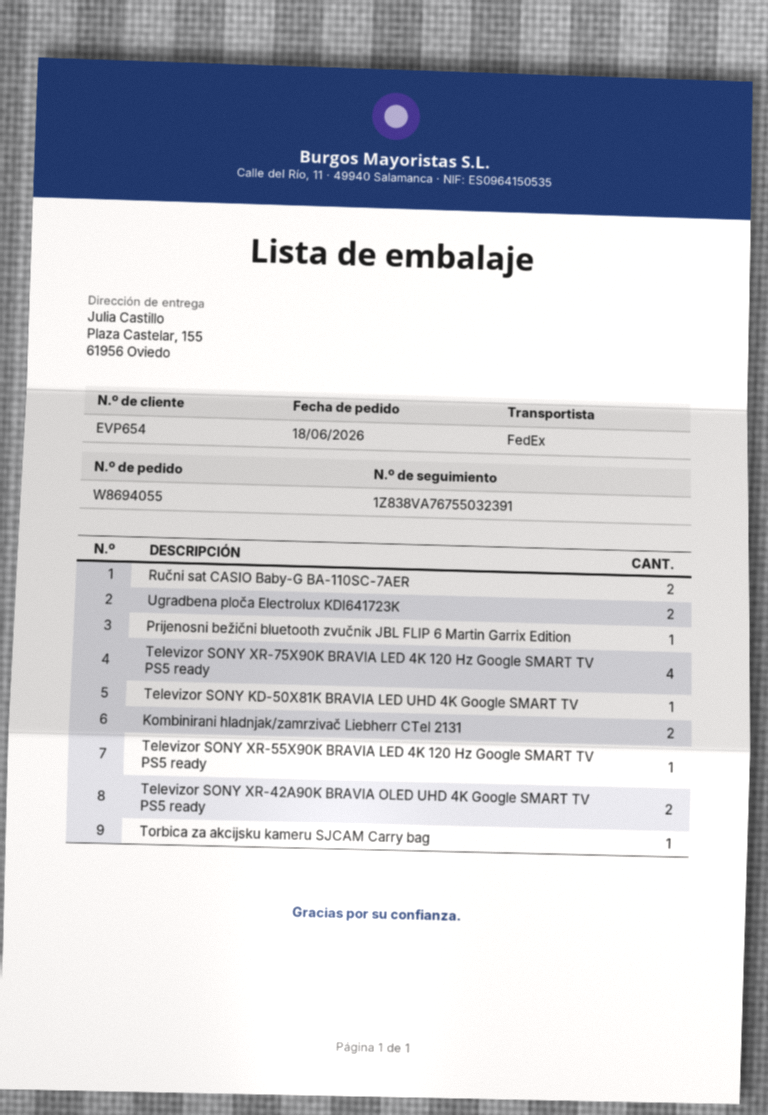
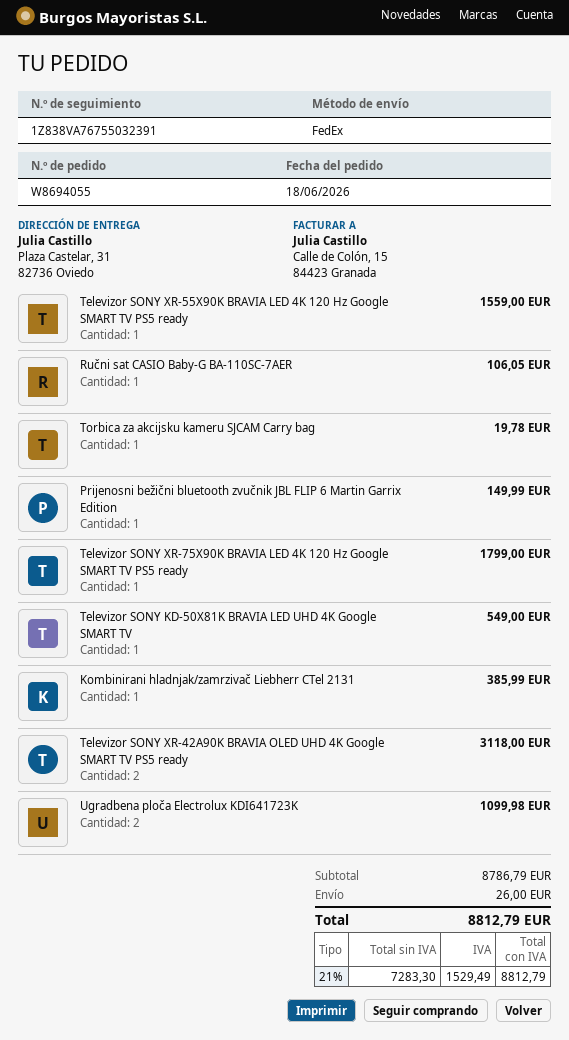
ship to: Plaza Castelar, 155, 61956 Oviedo -> Plaza Castelar, 31, 82736 Oviedo
Ručni sat CASIO Baby-G BA-110SC-7AER: 2 -> 1
Televizor SONY XR-75X90K BRAVIA LED 4K 120 Hz Google SMART TV PS5 ready: 4 -> 1
Kombinirani hladnjak/zamrzivač Liebherr CTel 2131: 2 -> 1

